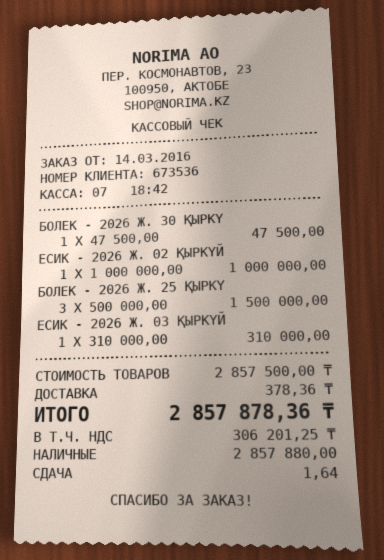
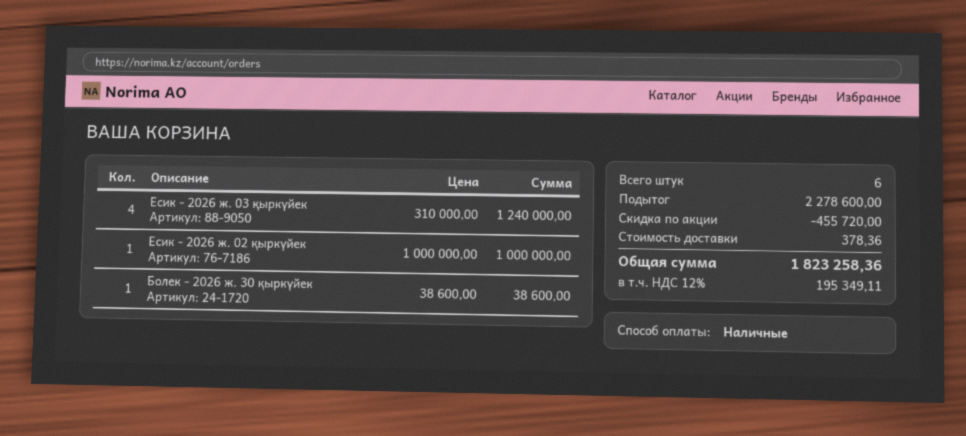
БОЛЕК - 2026 Ж. 30 ҚЫРКҮ: 1 x 47500.00 = 47500.00 -> 1 x 38600.00 = 38600.00
БОЛЕК - 2026 Ж. 25 ҚЫРКҮ: 3 x 500000.00 = 1500000.00 -> none
ЕСИК - 2026 Ж. 03 ҚЫРКҮЙ: 1 x 310000.00 = 310000.00 -> 4 x 310000.00 = 1240000.00
subtotal: 2857500.00 -> 2278600.00
discount: none -> 455720.00
tax: 306201.25 -> 195349.11
total: 2857878.36 -> 1823258.36

